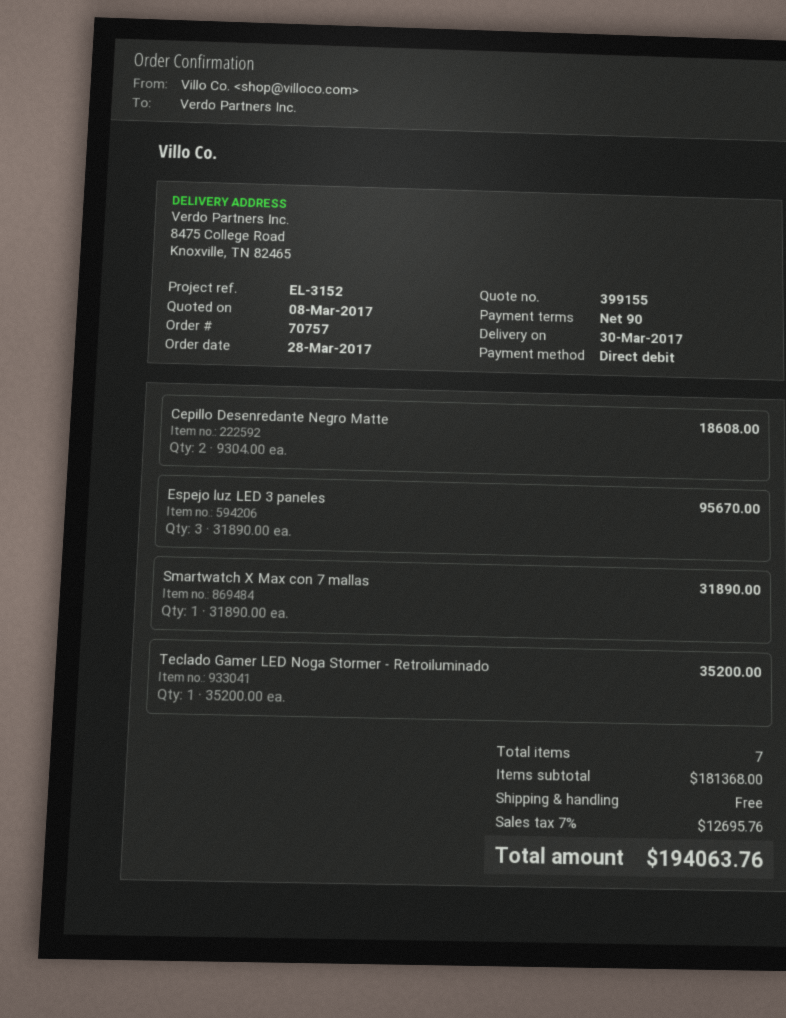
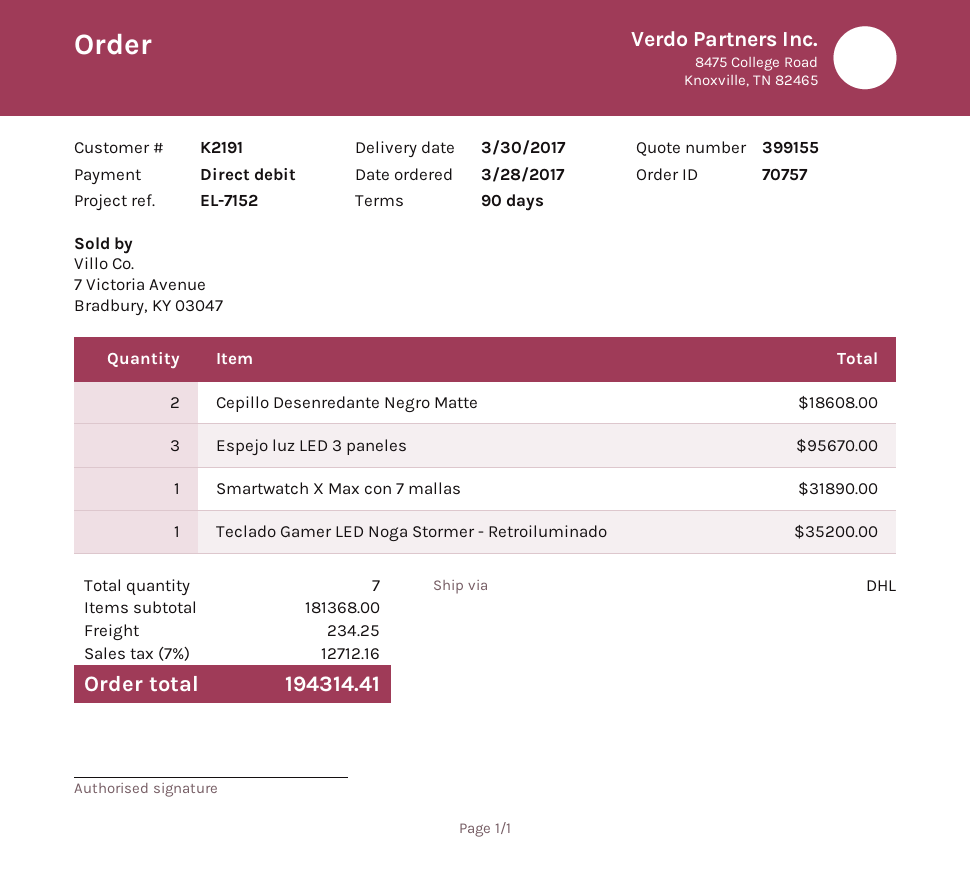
reference: EL-3152 -> EL-7152
shipping: 0.00 -> 234.25
tax: 7% = 12695.76 -> 7% = 12712.16
total: 194063.76 -> 194314.41

